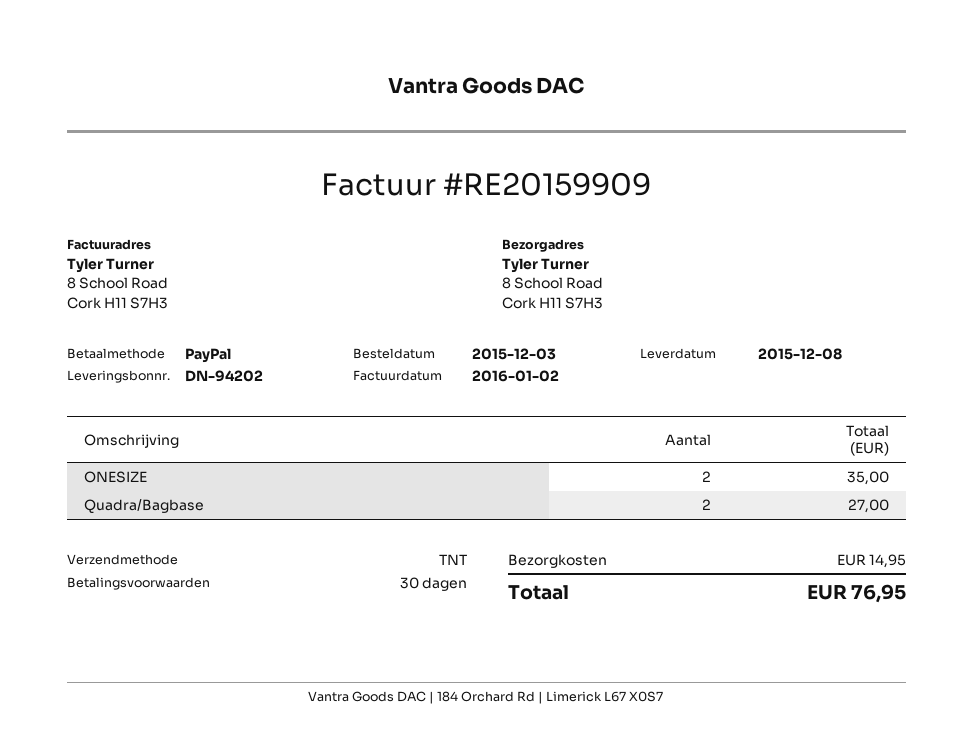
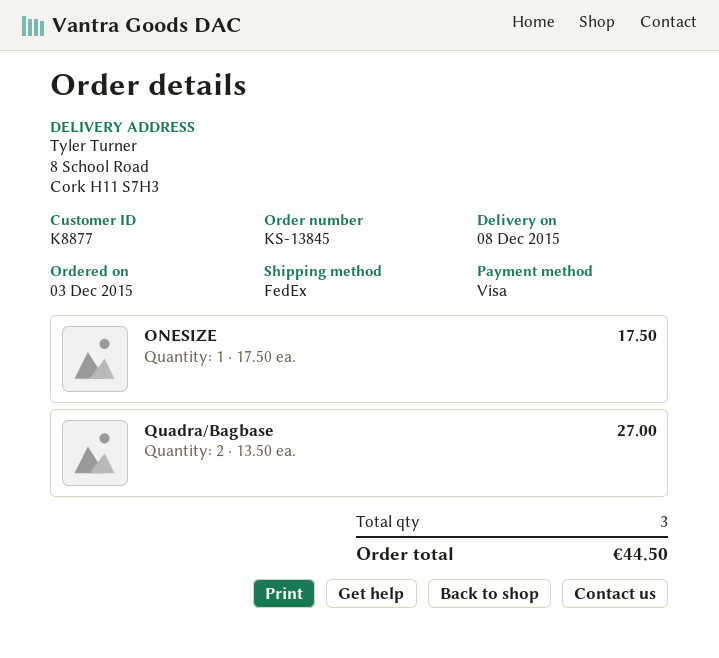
payment method: PayPal -> Visa
shipping method: TNT -> FedEx
ONESIZE: 2 for 35.00 -> 1 for 17.50
shipping: 14.95 -> none
total: 76.95 -> 44.50

